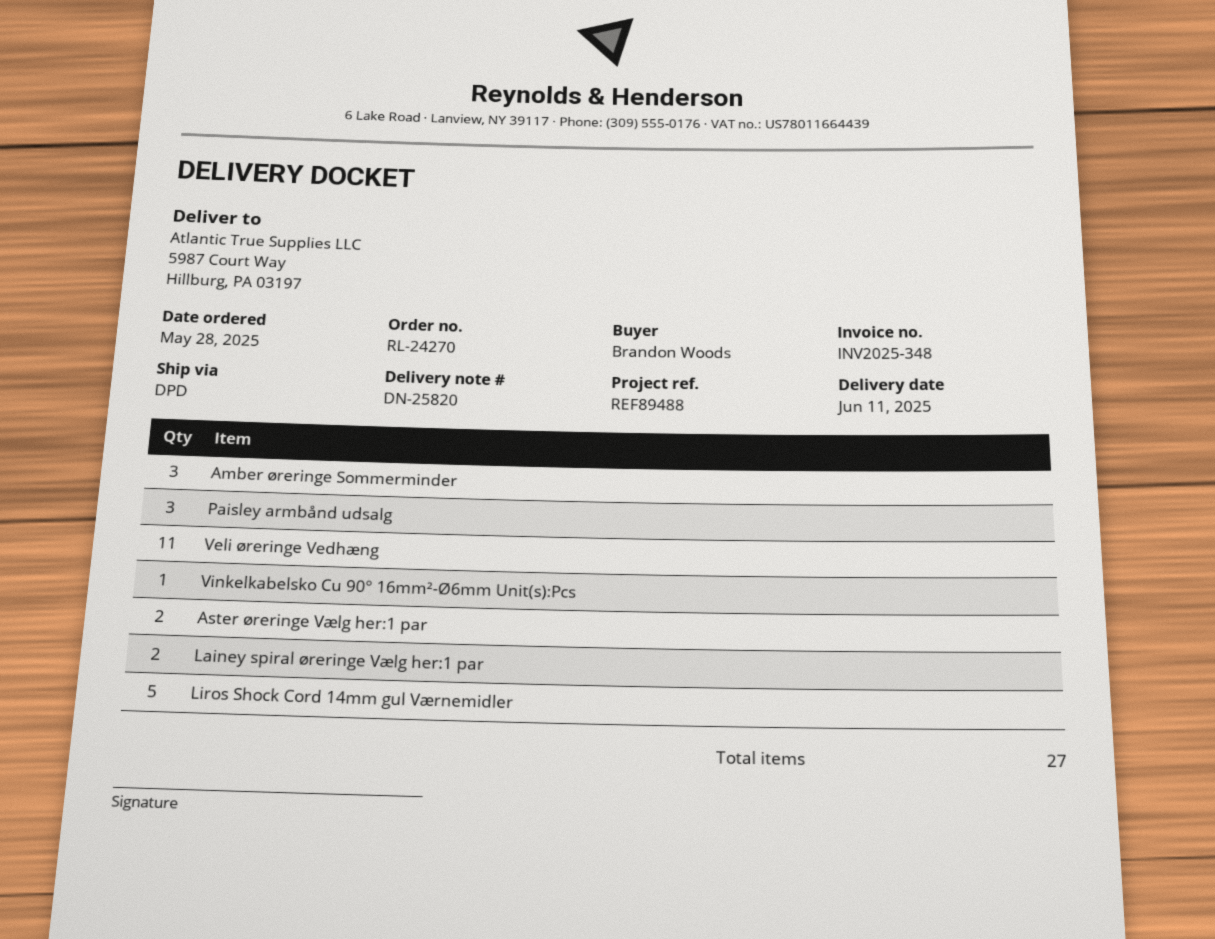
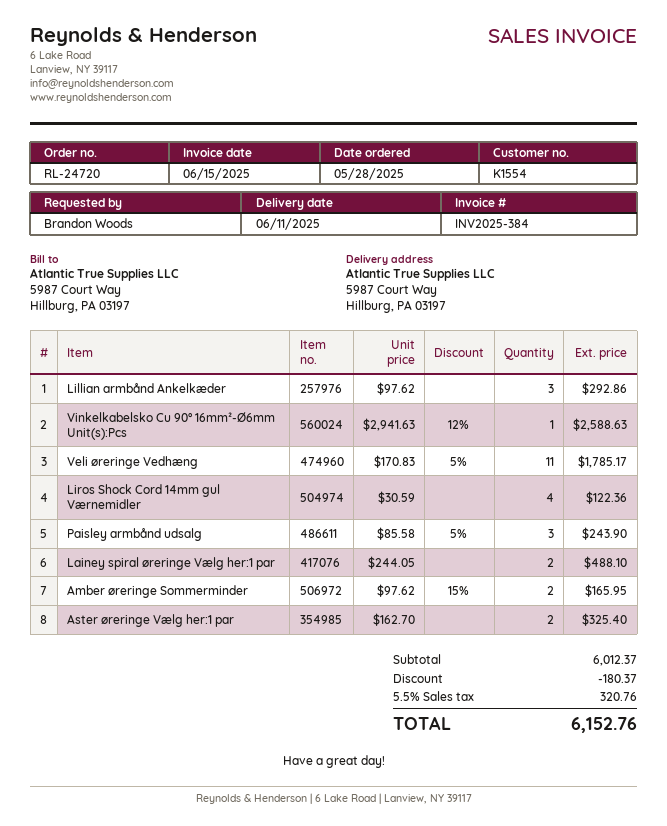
order number: RL-24270 -> RL-24720
invoice number: INV2025-348 -> INV2025-384
Amber øreringe Sommerminder: 3 -> 2
Liros Shock Cord 14mm gul Værnemidler: 5 -> 4
Lillian armbånd Ankelkæder: none -> 3

